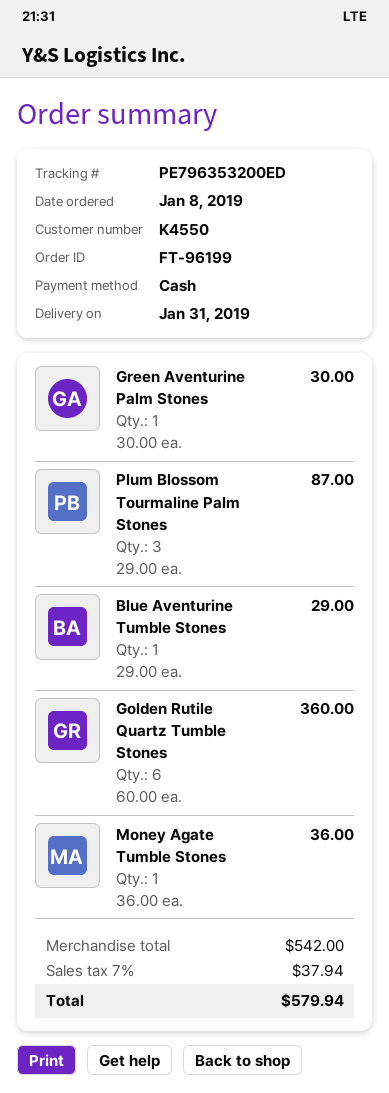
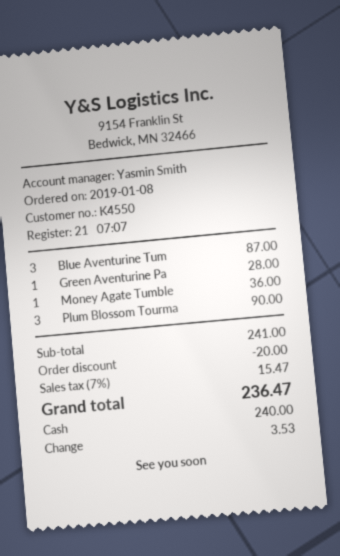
Green Aventurine Palm Stones: 1 for 30.00 -> 1 for 28.00
Plum Blossom Tourmaline Palm Stones: 3 for 87.00 -> 3 for 90.00
Blue Aventurine Tumble Stones: 1 for 29.00 -> 3 for 87.00
Golden Rutile Quartz Tumble Stones: 6 for 360.00 -> none
subtotal: 542.00 -> 241.00
discount: none -> 20.00
tax: 7% = 37.94 -> 7% = 15.47
total: 579.94 -> 236.47

